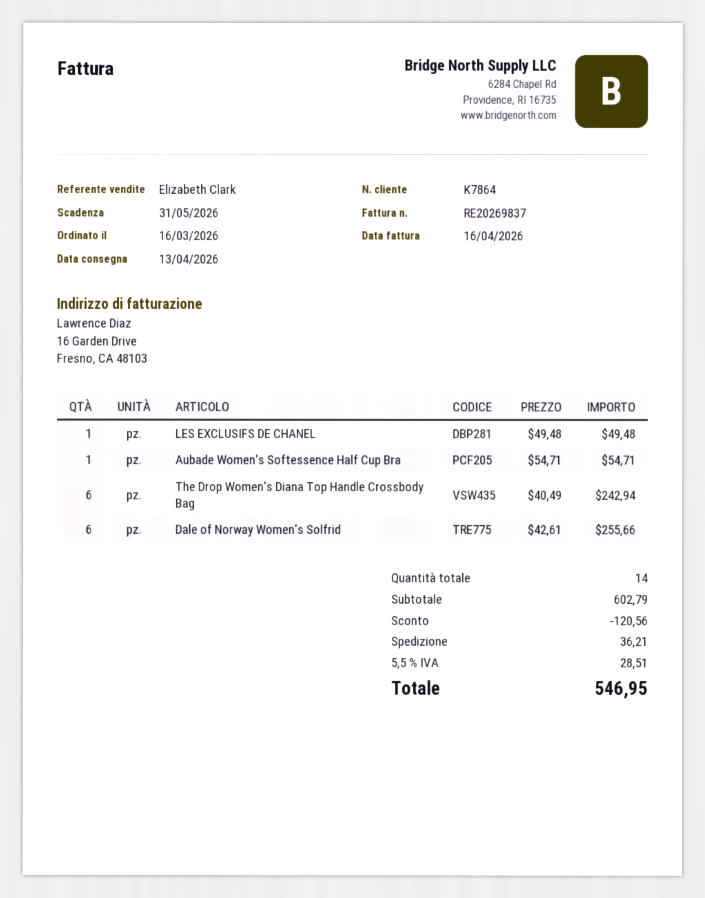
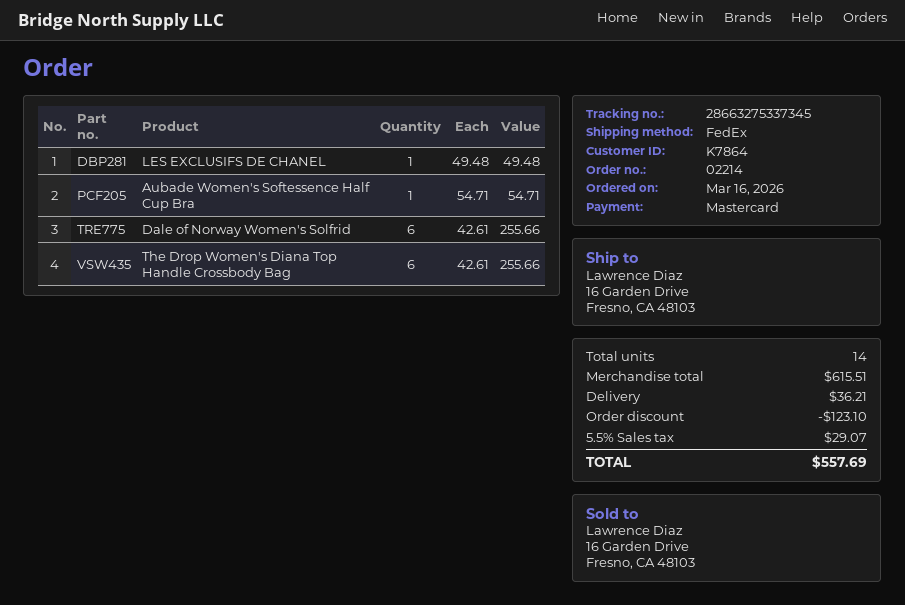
The Drop Women's Diana Top Handle Crossbody Bag: 6 x 40.49 = 242.94 -> 6 x 42.61 = 255.66
subtotal: 602.79 -> 615.51
discount: 120.56 -> 123.10
tax: 5.5% = 28.51 -> 5.5% = 29.07
total: 546.95 -> 557.69

